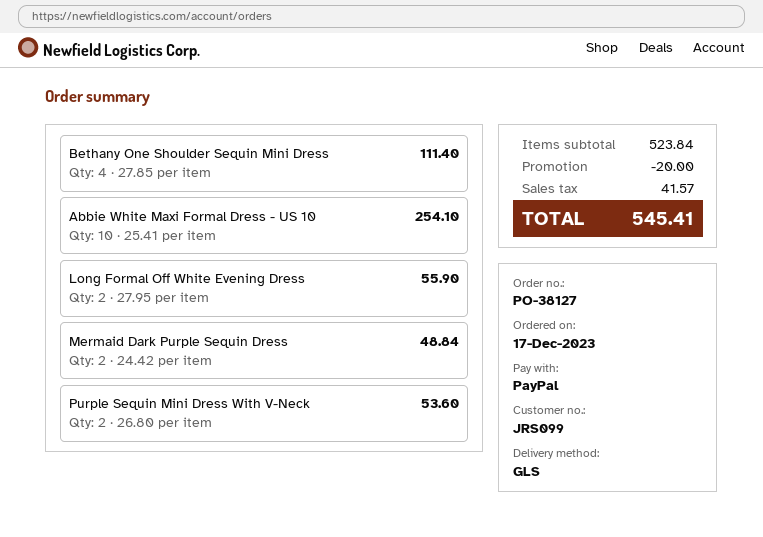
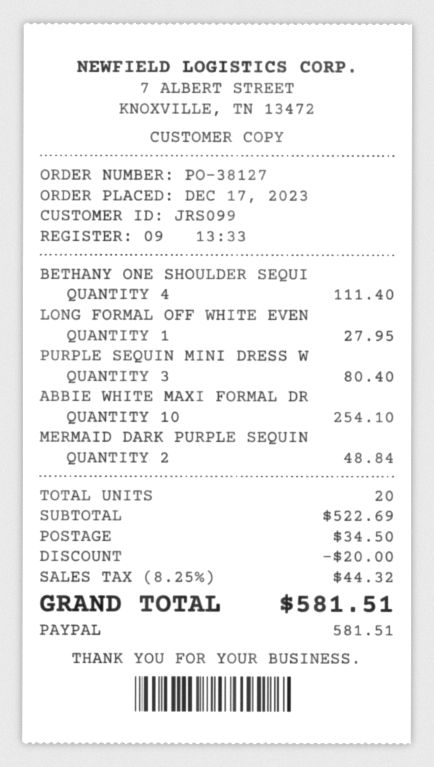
Long Formal Off White Evening Dress: 2 for 55.90 -> 1 for 27.95
Purple Sequin Mini Dress With V-Neck: 2 for 53.60 -> 3 for 80.40
subtotal: 523.84 -> 522.69
shipping: none -> 34.50
tax: 41.57 -> 44.32
total: 545.41 -> 581.51

